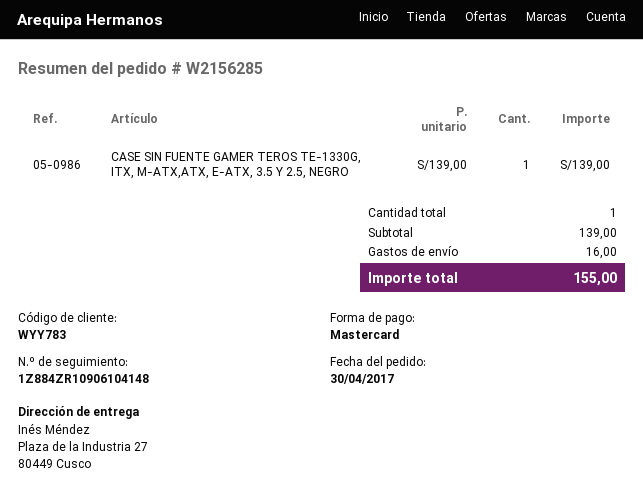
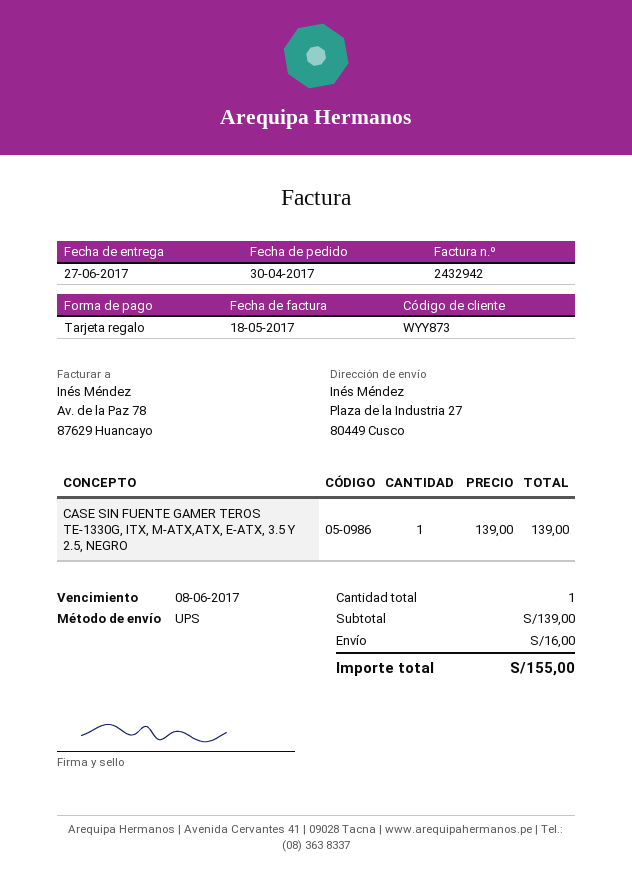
customer number: WYY783 -> WYY873
payment method: Mastercard -> gift card

